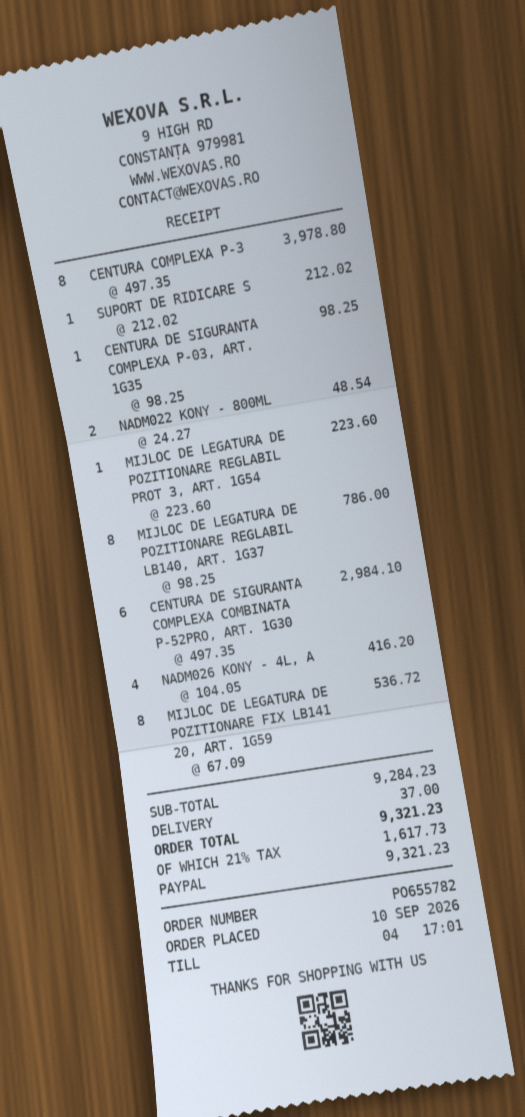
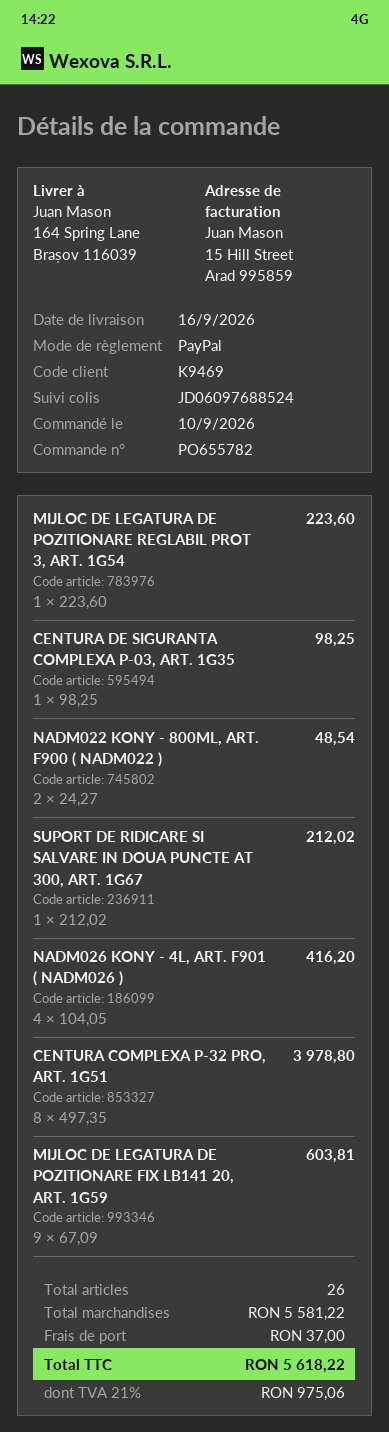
MIJLOC DE LEGATURA DE POZITIONARE REGLABIL LB140, ART. 1G37: 8 x 98.25 = 786.00 -> none
CENTURA DE SIGURANTA COMPLEXA COMBINATA P-52PRO, ART. 1G30: 6 x 497.35 = 2984.10 -> none
MIJLOC DE LEGATURA DE POZITIONARE FIX LB141 20, ART. 1G59: 8 x 67.09 = 536.72 -> 9 x 67.09 = 603.81
subtotal: 9284.23 -> 5581.22
tax: 21% = 1617.73 -> 21% = 975.06
total: 9321.23 -> 5618.22

